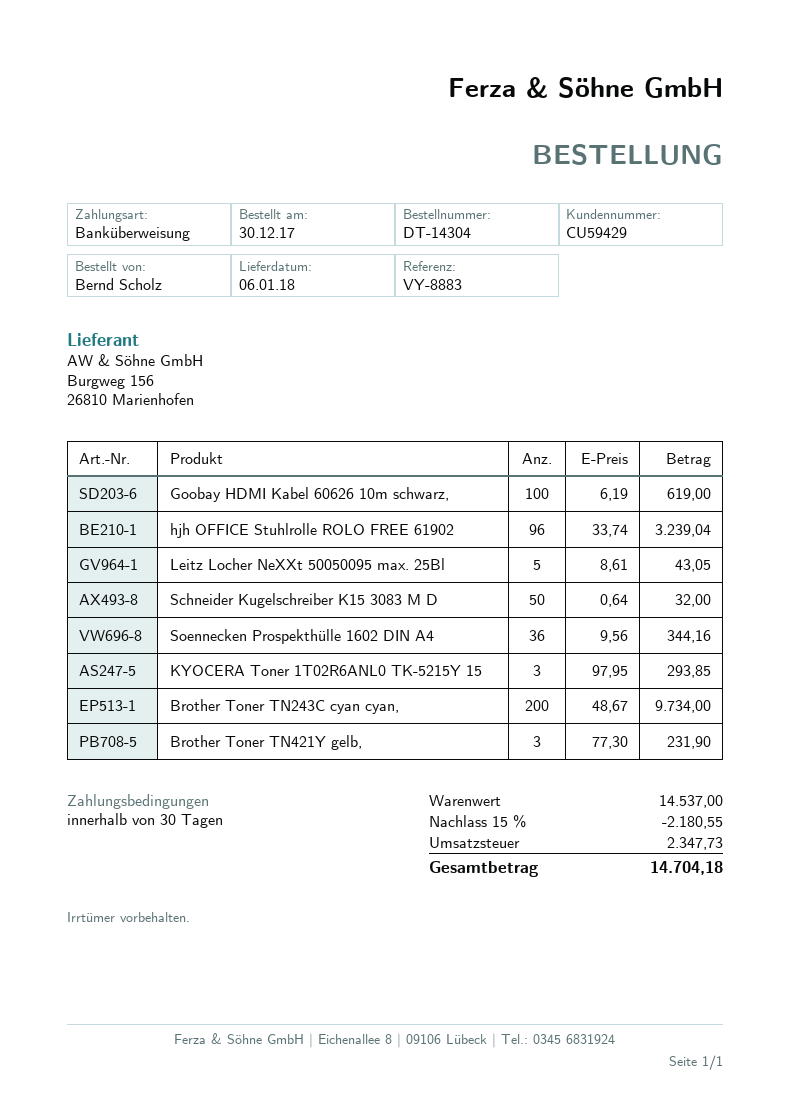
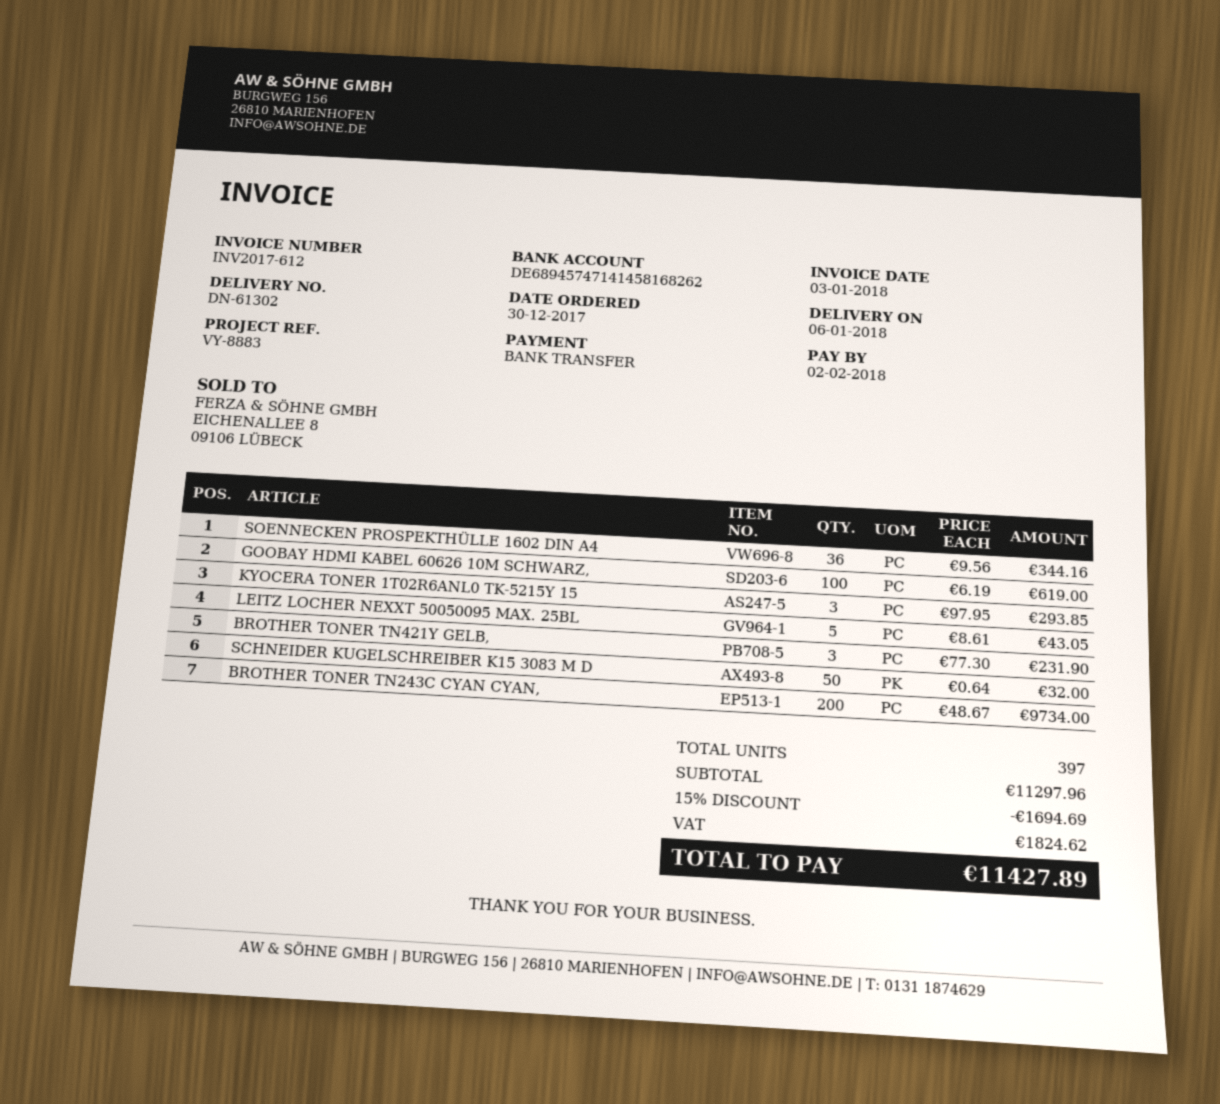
hjh OFFICE Stuhlrolle ROLO FREE 61902: 96 x 33.74 = 3239.04 -> none
subtotal: 14537.00 -> 11297.96
discount: 15% = 2180.55 -> 15% = 1694.69
tax: 2347.73 -> 1824.62
total: 14704.18 -> 11427.89

